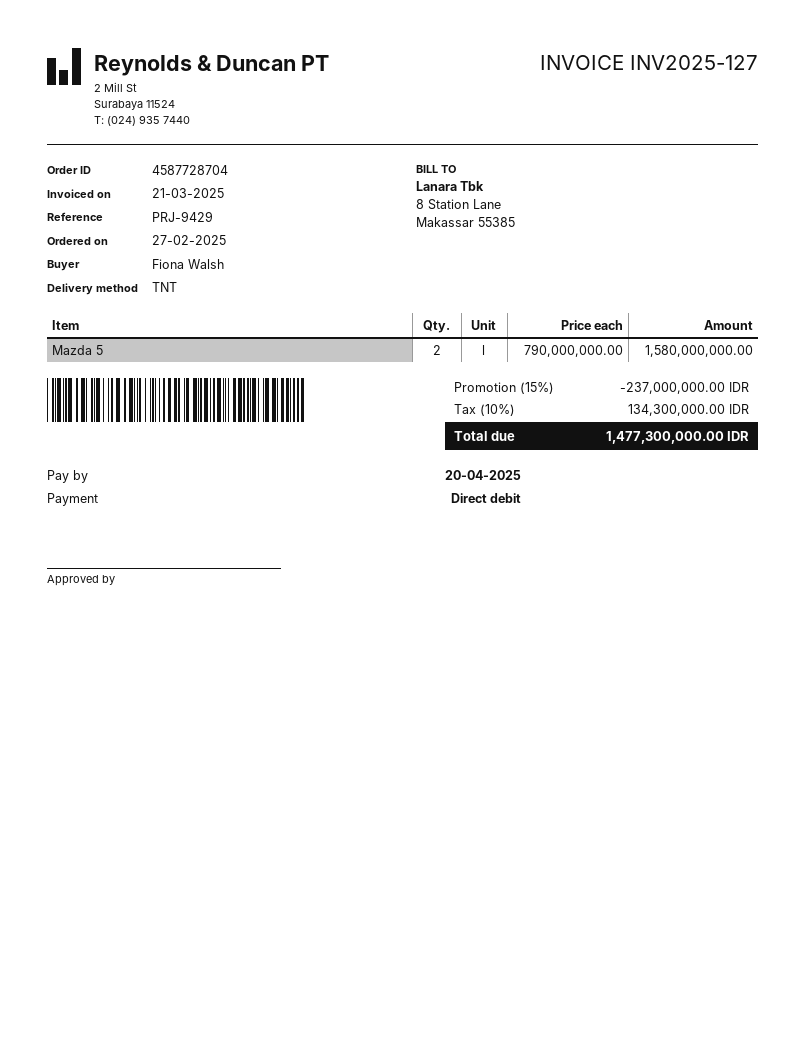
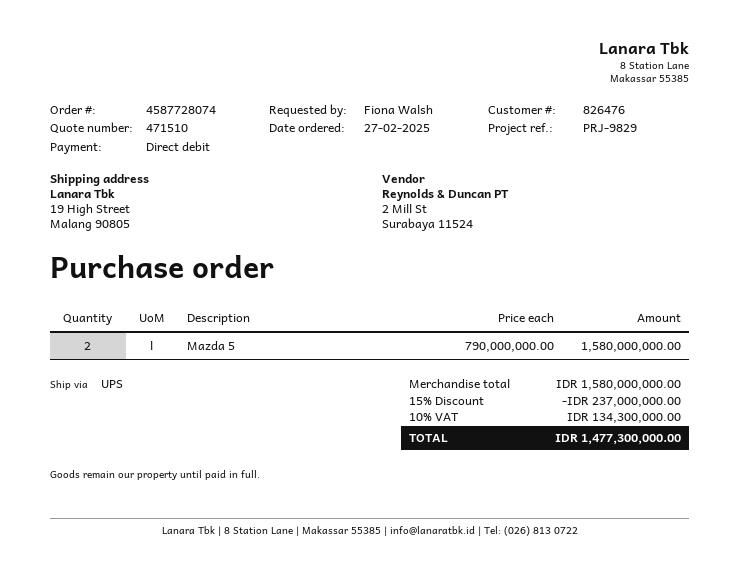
order number: 4587728704 -> 4587728074
reference: PRJ-9429 -> PRJ-9829
shipping method: TNT -> UPS

